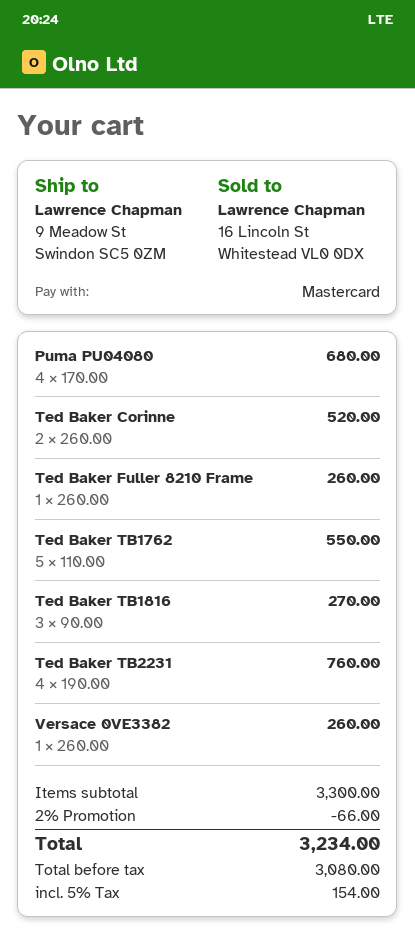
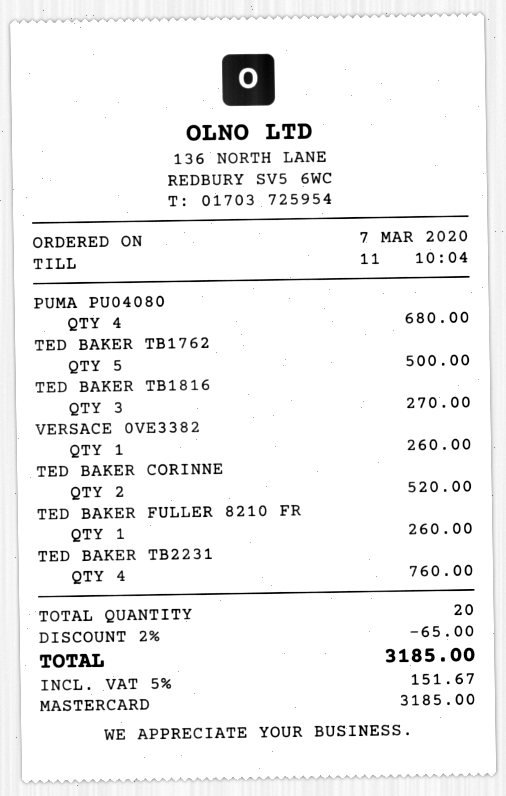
Ted Baker TB1762: 5 for 550.00 -> 5 for 500.00
discount: 2% = 66.00 -> 2% = 65.00
tax: 5% = 154.00 -> 5% = 151.67
total: 3234.00 -> 3185.00

